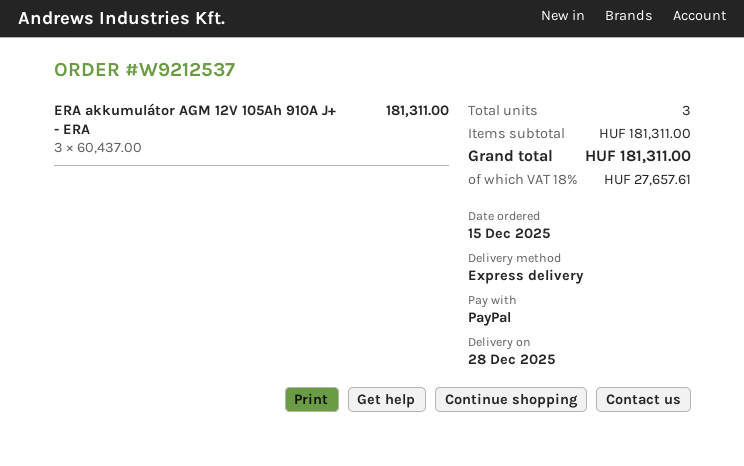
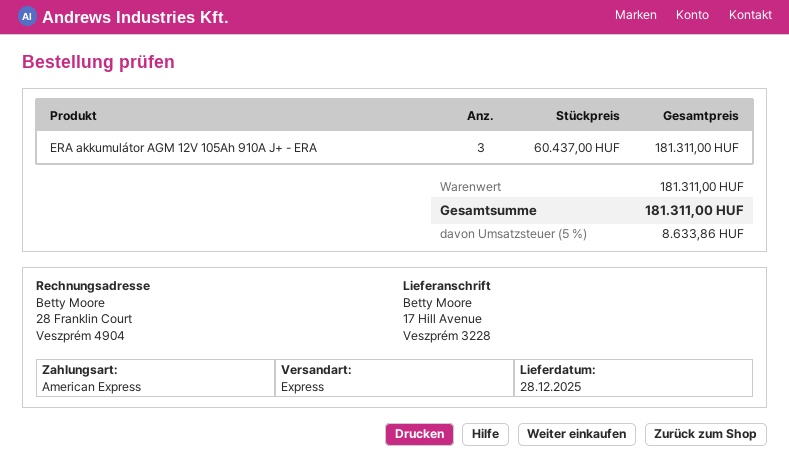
payment method: PayPal -> American Express
tax: 18% = 27657.61 -> 5% = 8633.86

